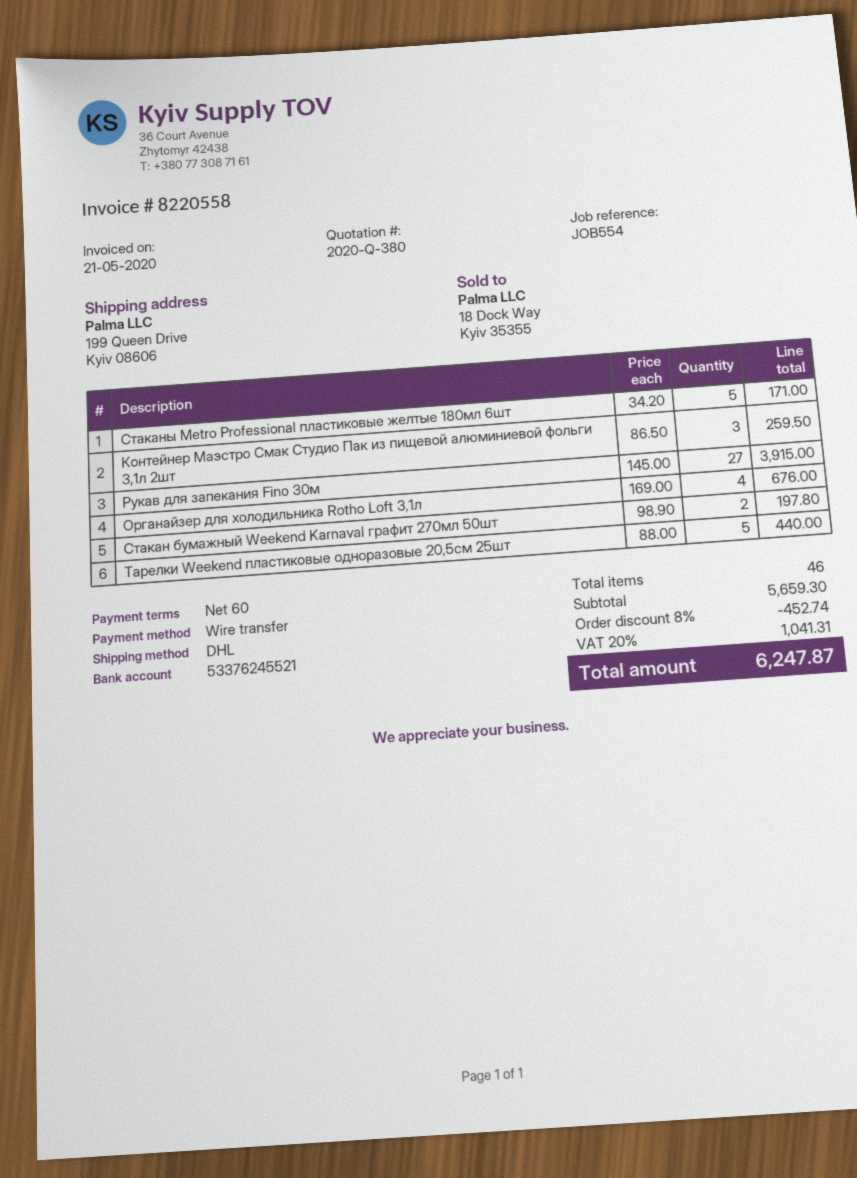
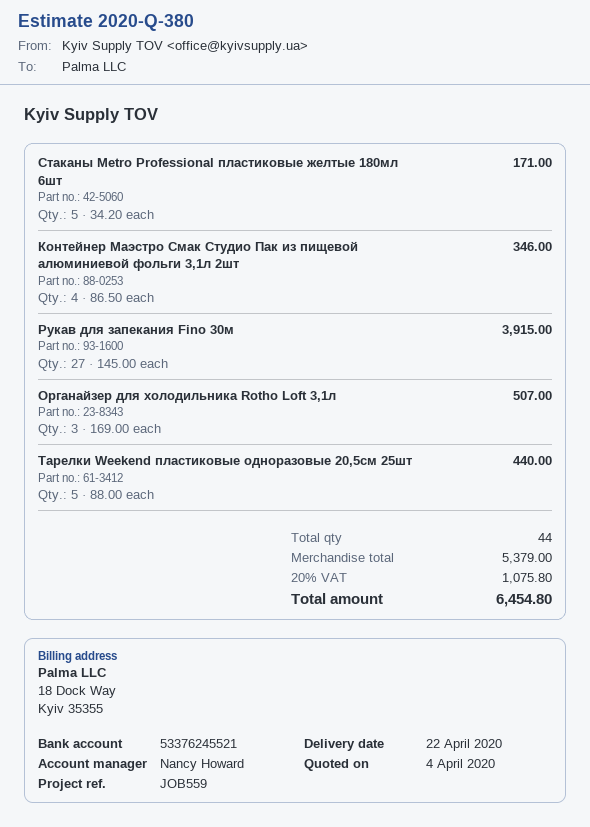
reference: JOB554 -> JOB559
Контейнер Маэстро Смак Студио Пак из пищевой алюминиевой фольги 3,1л 2шт: 3 x 86.50 = 259.50 -> 4 x 86.50 = 346.00
Органайзер для холодильника Rotho Loft 3,1л: 4 x 169.00 = 676.00 -> 3 x 169.00 = 507.00
Стакан бумажный Weekend Karnaval графит 270мл 50шт: 2 x 98.90 = 197.80 -> none
total quantity: 46 -> 44
subtotal: 5659.30 -> 5379.00
discount: 8% = 452.74 -> none
tax: 20% = 1041.31 -> 20% = 1075.80
total: 6247.87 -> 6454.80

